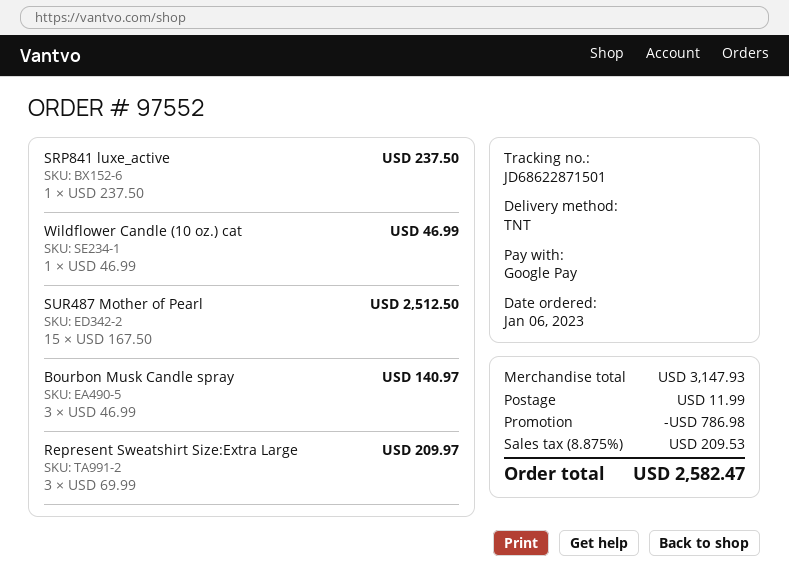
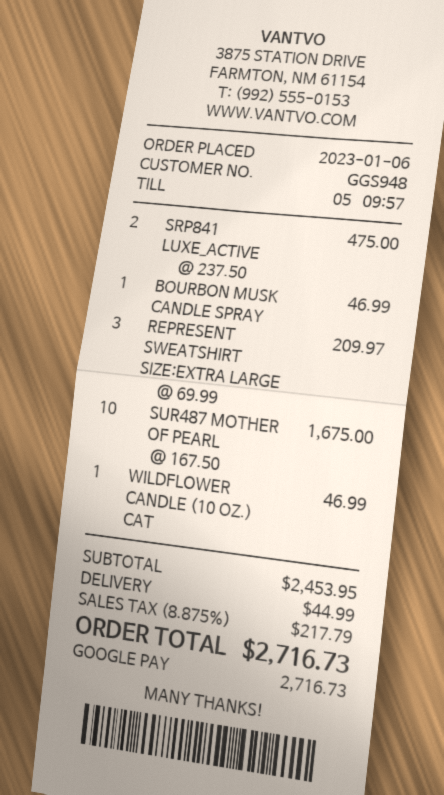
SRP841 luxe_active: 1 x 237.50 = 237.50 -> 2 x 237.50 = 475.00
SUR487 Mother of Pearl: 15 x 167.50 = 2512.50 -> 10 x 167.50 = 1675.00
Bourbon Musk Candle spray: 3 x 46.99 = 140.97 -> 1 x 46.99 = 46.99
subtotal: 3147.93 -> 2453.95
discount: 786.98 -> none
shipping: 11.99 -> 44.99
tax: 8.875% = 209.53 -> 8.875% = 217.79
total: 2582.47 -> 2716.73

